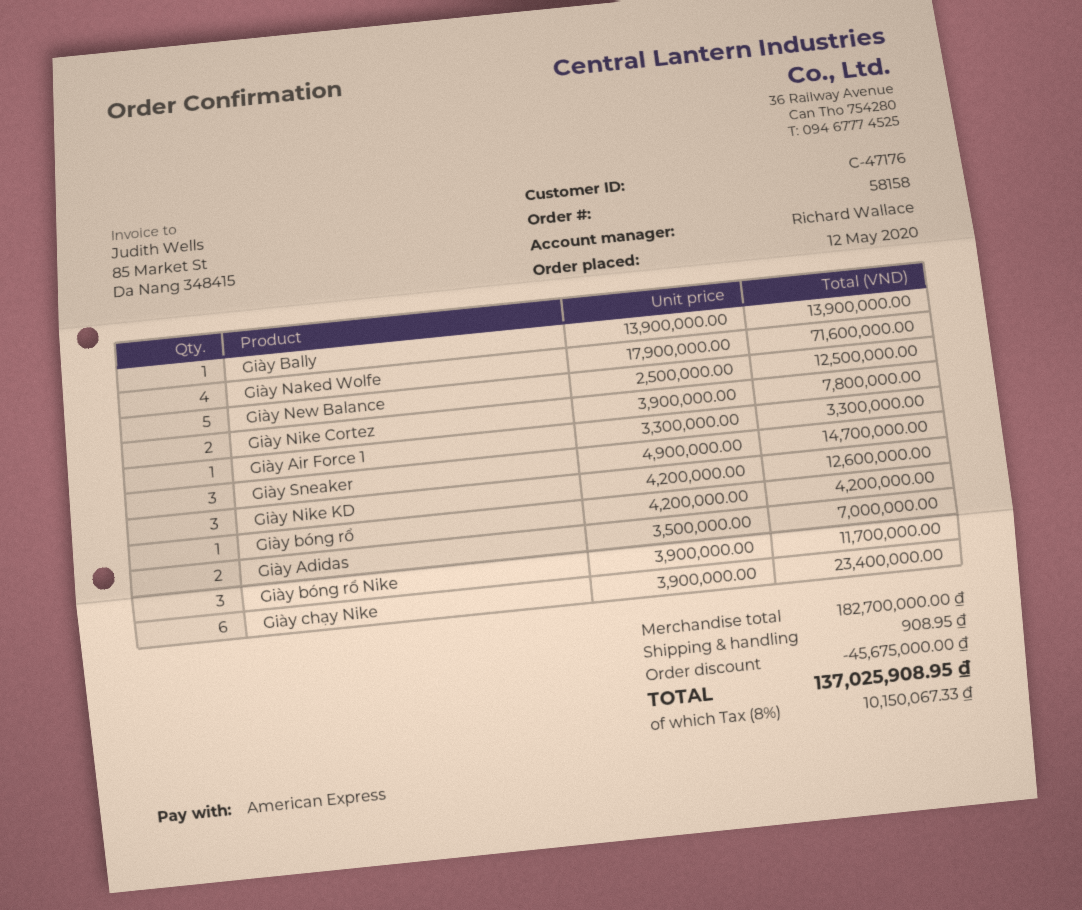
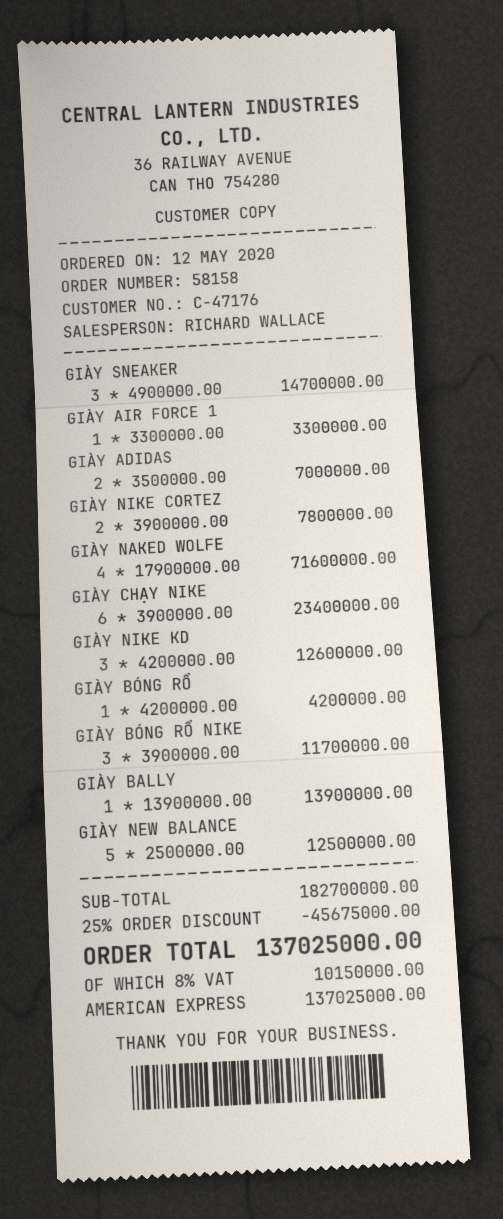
shipping: 908.95 -> none
tax: 8% = 10150067.33 -> 8% = 10150000.00
total: 137025908.95 -> 137025000.00

